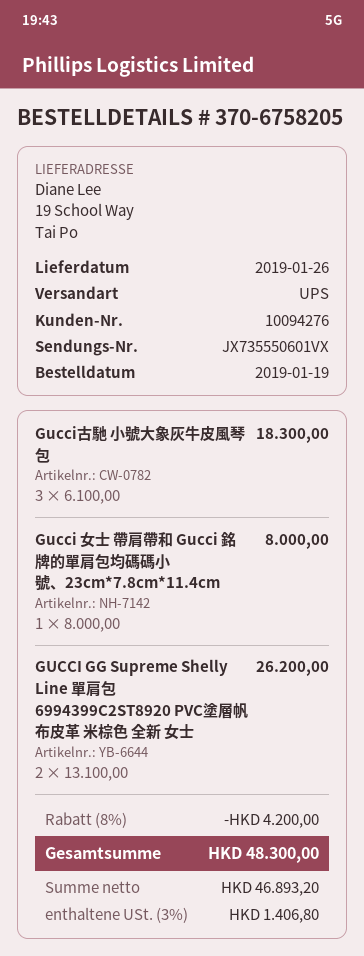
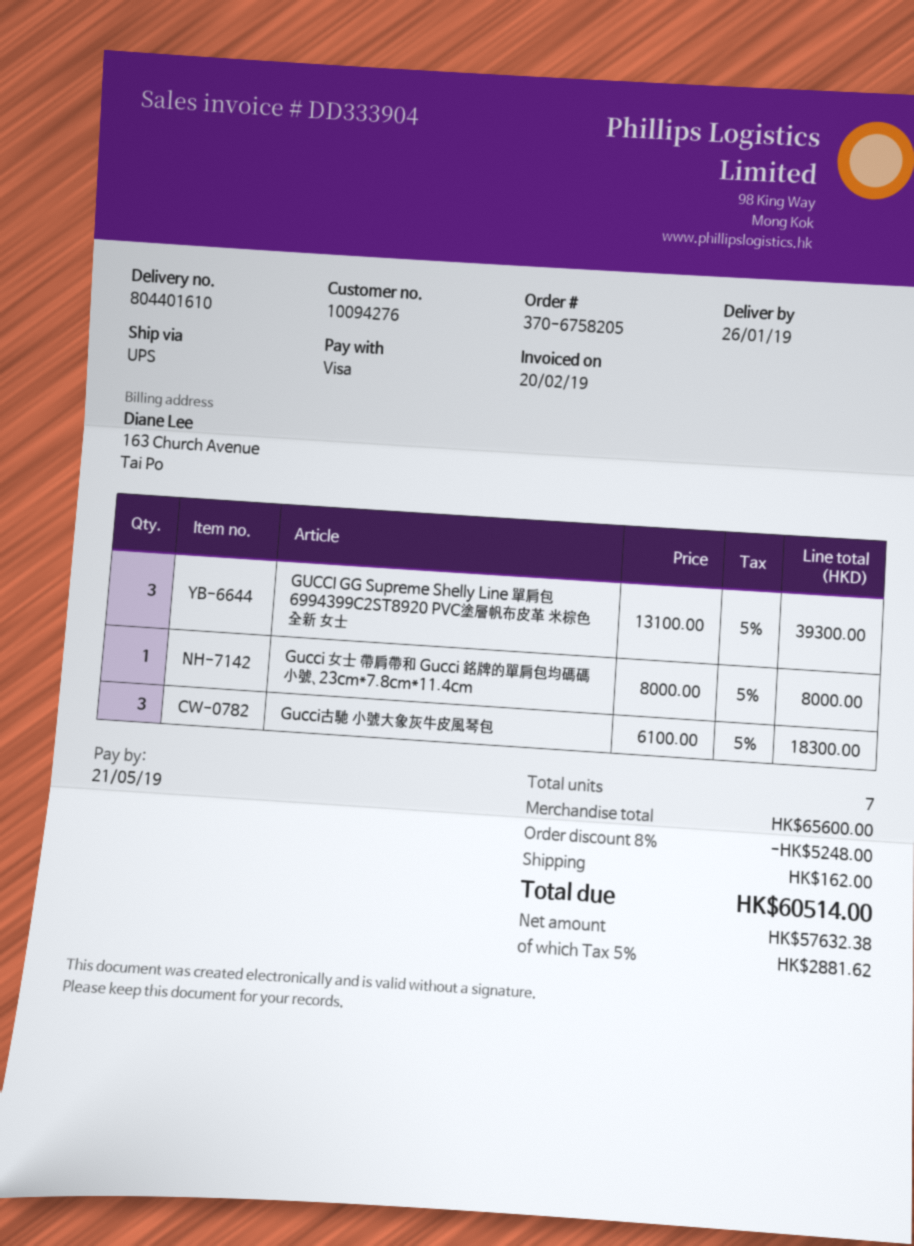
GUCCI GG Supreme Shelly Line 單肩包 6994399C2ST8920 PVC塗層帆布皮革 米棕色 全新 女士: 2 x 13100.00 = 26200.00 -> 3 x 13100.00 = 39300.00
discount: 8% = 4200.00 -> 8% = 5248.00
shipping: none -> 162.00
net: 46893.20 -> 57632.38
tax: 3% = 1406.80 -> 5% = 2881.62
total: 48300.00 -> 60514.00

